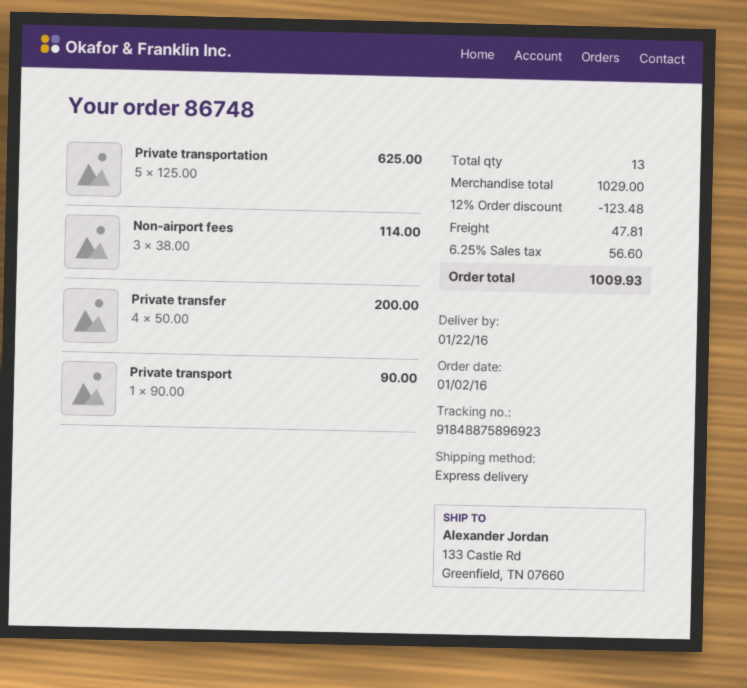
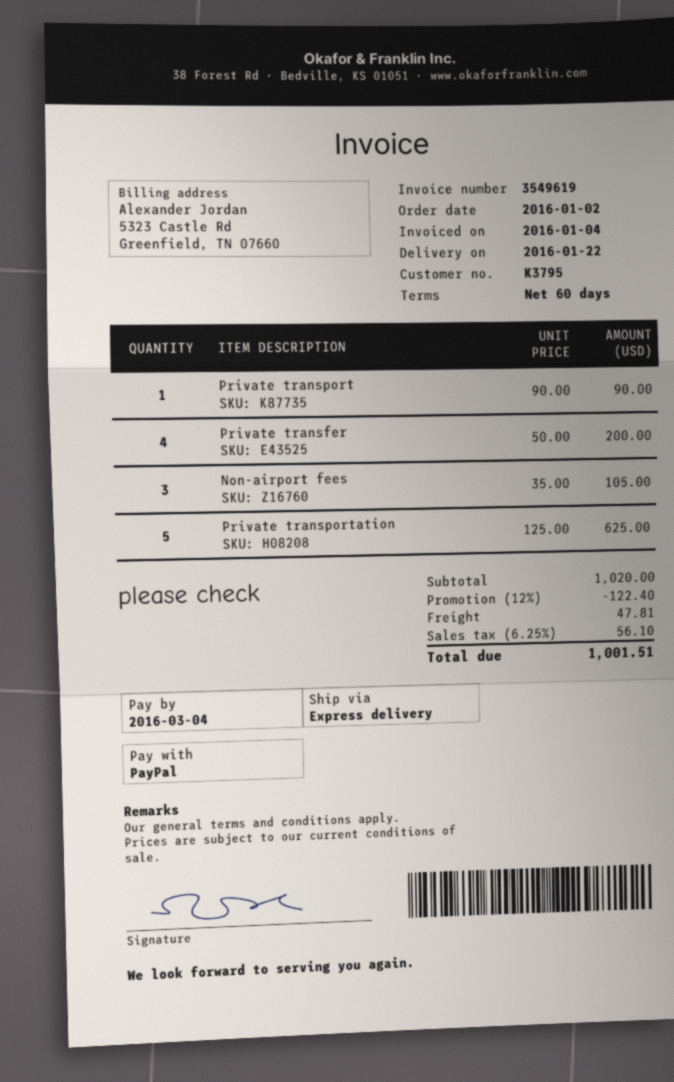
Non-airport fees: 3 x 38.00 = 114.00 -> 3 x 35.00 = 105.00
subtotal: 1029.00 -> 1020.00
discount: 12% = 123.48 -> 12% = 122.40
tax: 6.25% = 56.60 -> 6.25% = 56.10
total: 1009.93 -> 1001.51

